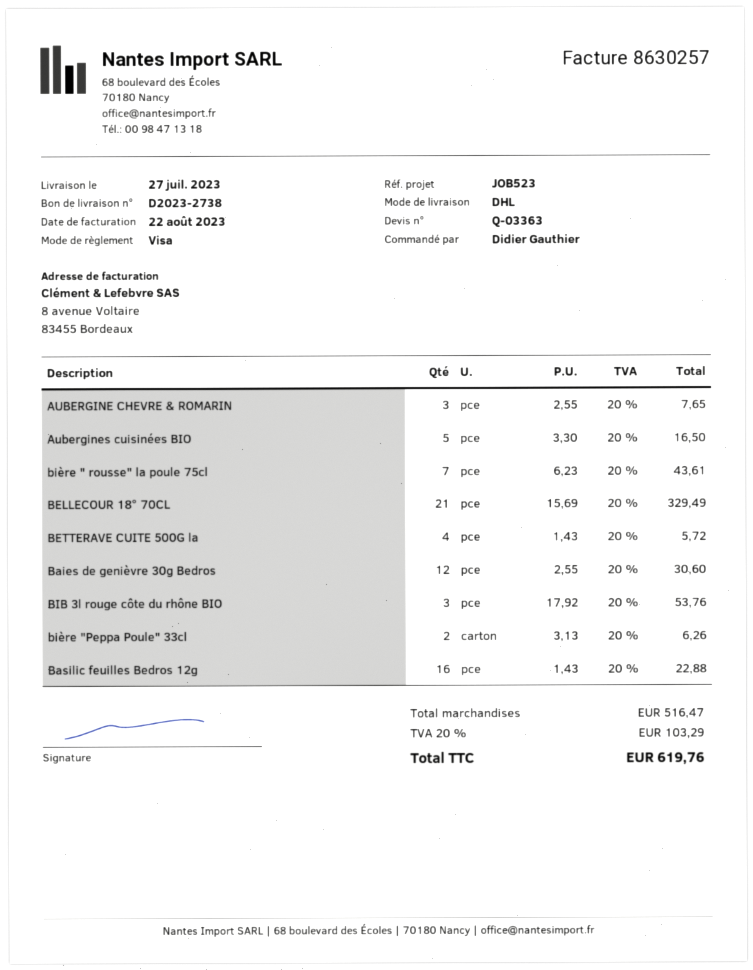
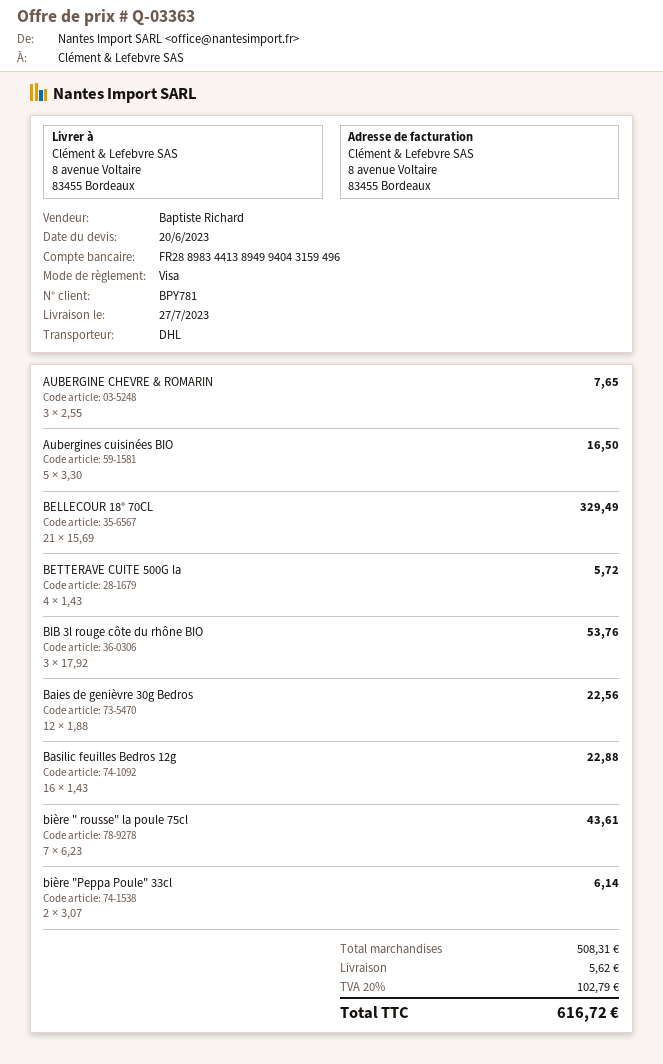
Baies de genièvre 30g Bedros: 12 x 2.55 = 30.60 -> 12 x 1.88 = 22.56
bière "Peppa Poule" 33cl: 2 x 3.13 = 6.26 -> 2 x 3.07 = 6.14
subtotal: 516.47 -> 508.31
shipping: none -> 5.62
tax: 20% = 103.29 -> 20% = 102.79
total: 619.76 -> 616.72

